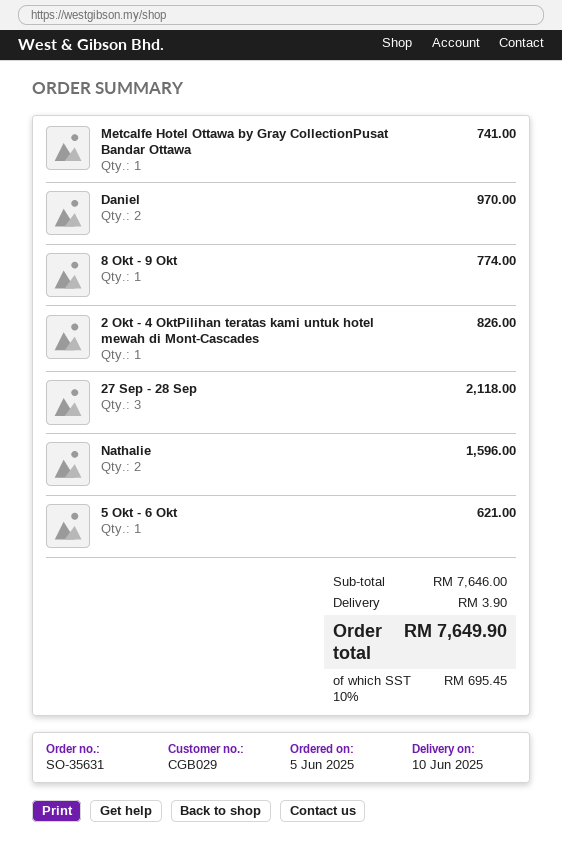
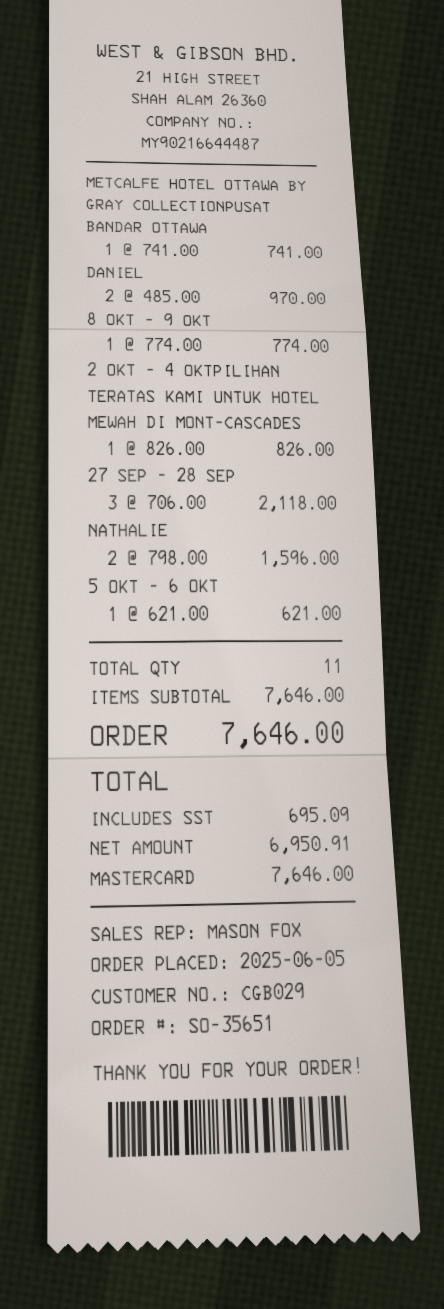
order number: SO-35631 -> SO-35651
shipping: 3.90 -> none
tax: 695.45 -> 695.09
total: 7649.90 -> 7646.00

